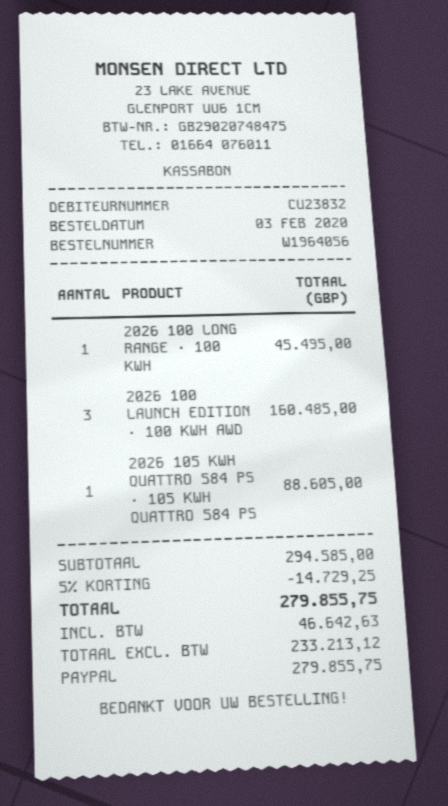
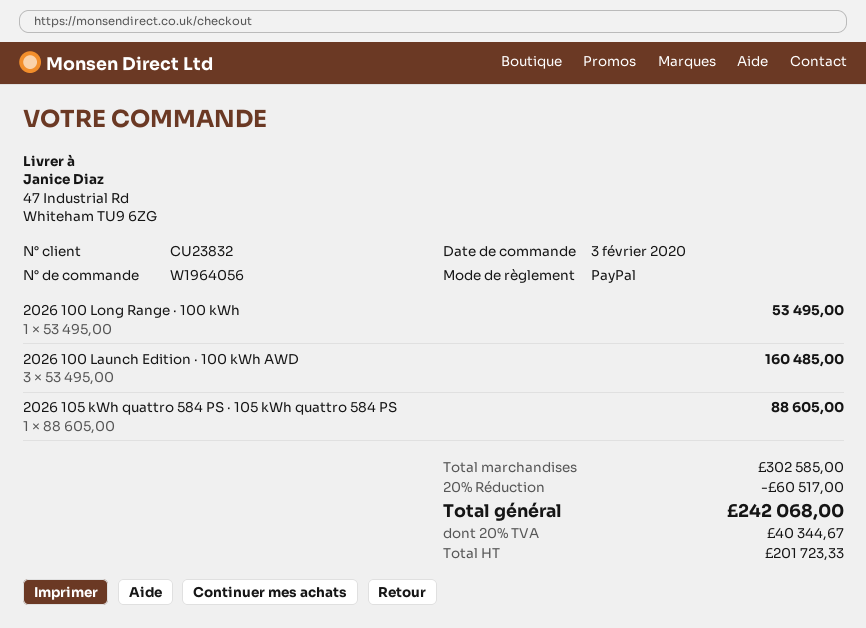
2026 100 LONG RANGE · 100 KWH: 1 for 45495.00 -> 1 for 53495.00
subtotal: 294585.00 -> 302585.00
discount: 5% = 14729.25 -> 20% = 60517.00
net: 233213.12 -> 201723.33
tax: 46642.63 -> 40344.67
total: 279855.75 -> 242068.00

